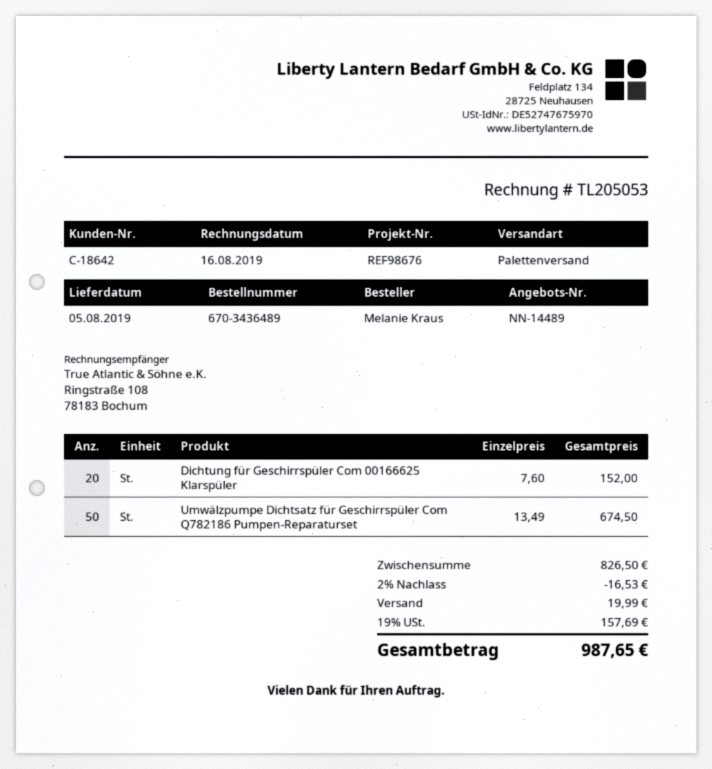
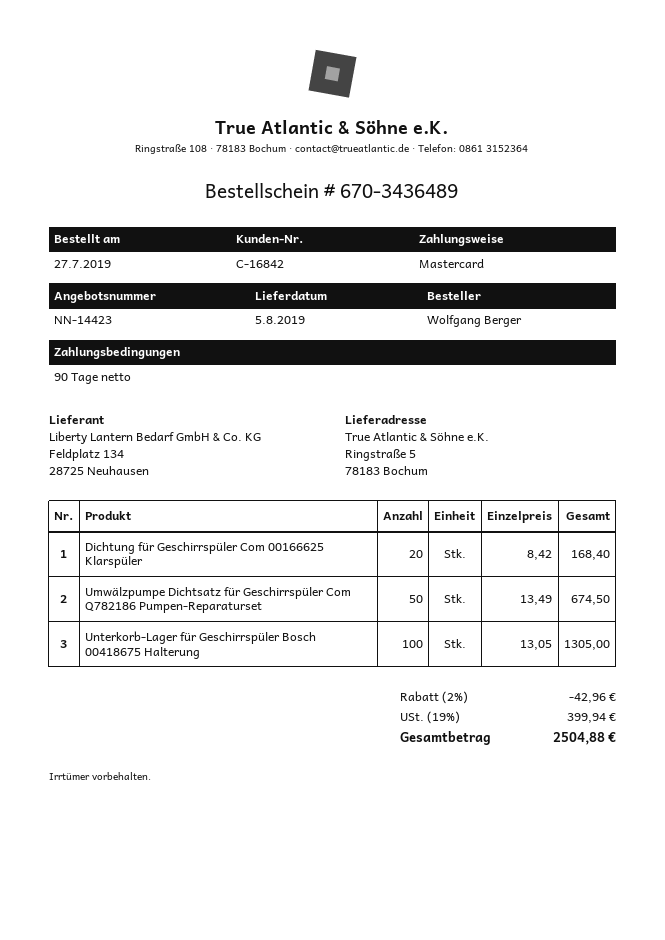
quote number: NN-14489 -> NN-14423
customer number: C-18642 -> C-16842
ordered by: Melanie Kraus -> Wolfgang Berger
Dichtung für Geschirrspüler Com 00166625 Klarspüler: 20 x 7.60 = 152.00 -> 20 x 8.42 = 168.40
Unterkorb-Lager für Geschirrspüler Bosch 00418675 Halterung: none -> 100 x 13.05 = 1305.00
discount: 2% = 16.53 -> 2% = 42.96
shipping: 19.99 -> none
tax: 19% = 157.69 -> 19% = 399.94
total: 987.65 -> 2504.88

